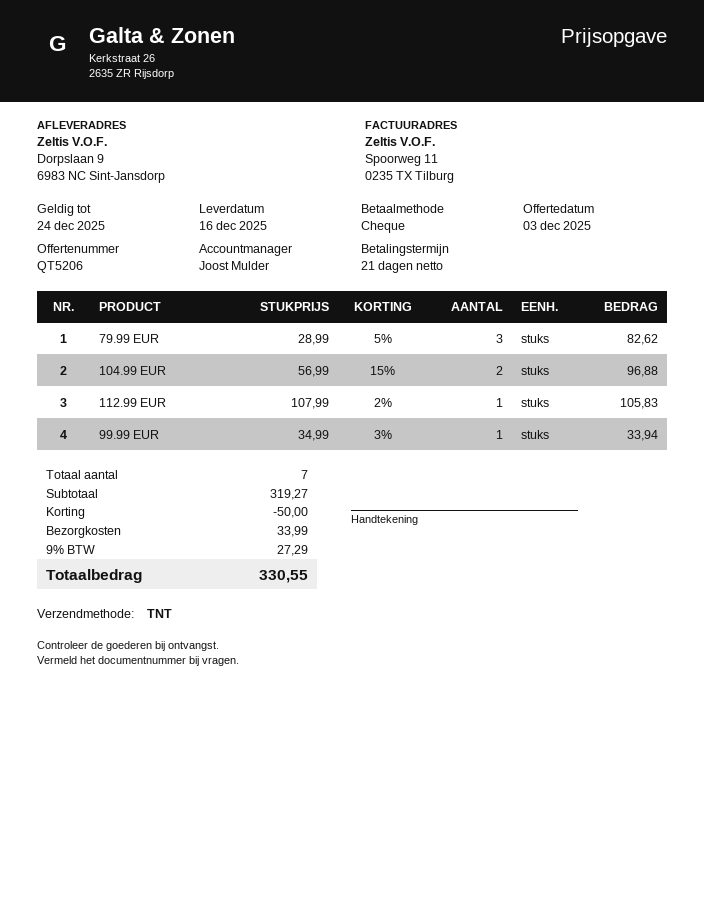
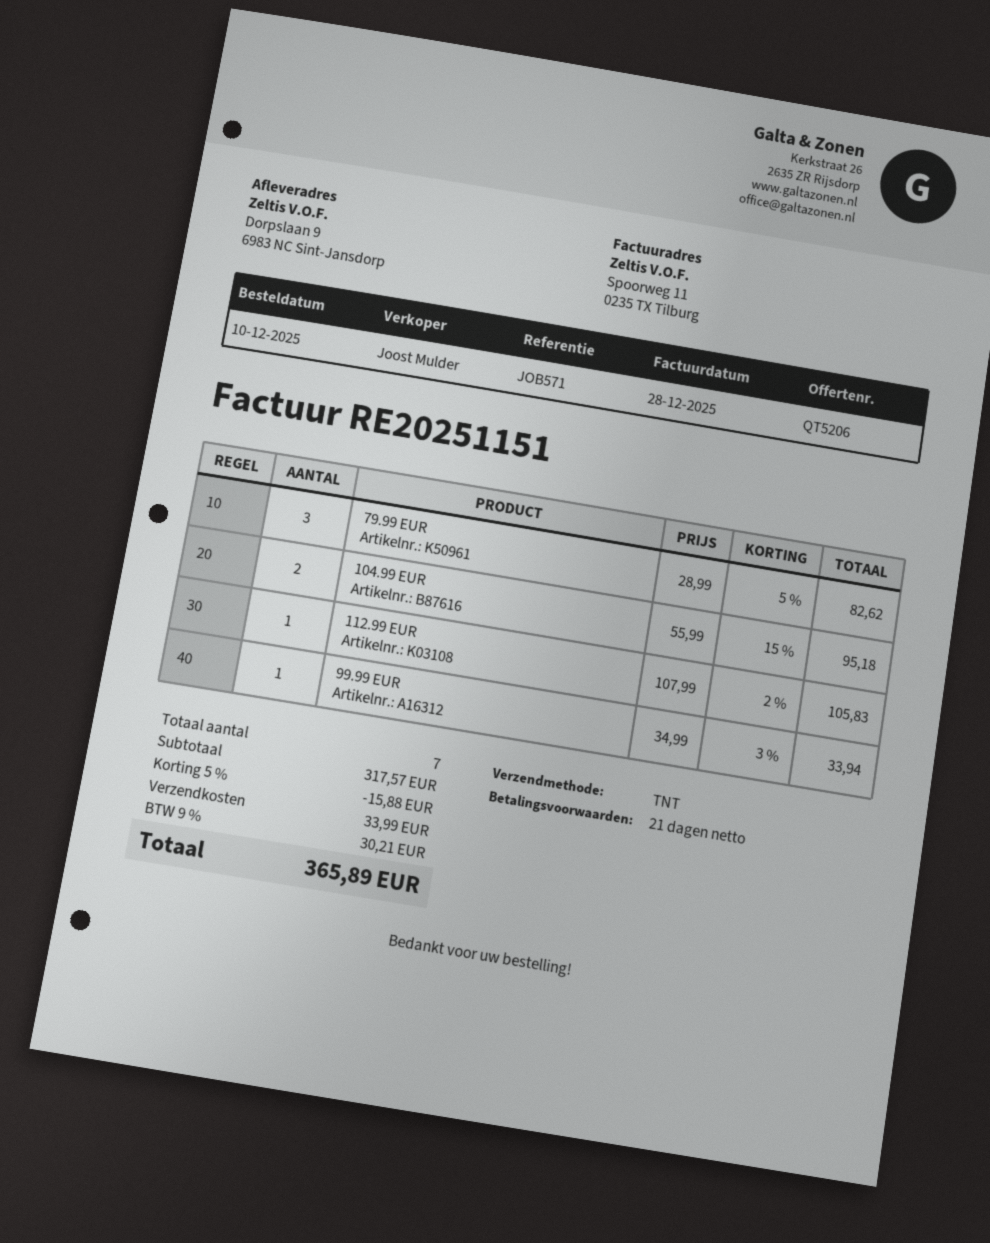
104.99 EUR: 2 x 56.99 - 15% = 96.88 -> 2 x 55.99 - 15% = 95.18
subtotal: 319.27 -> 317.57
discount: 50.00 -> 15.88
tax: 9% = 27.29 -> 9% = 30.21
total: 330.55 -> 365.89

